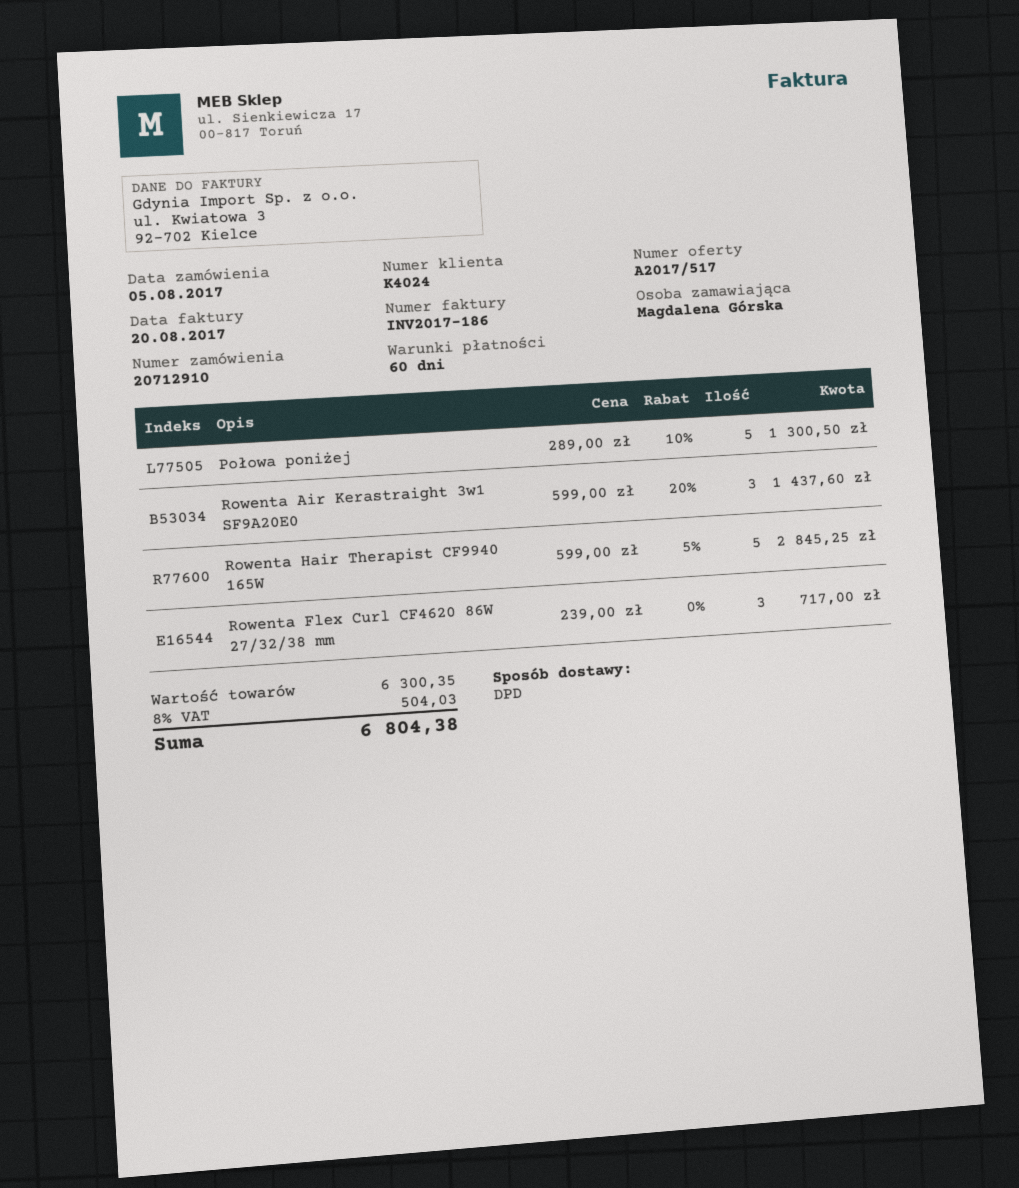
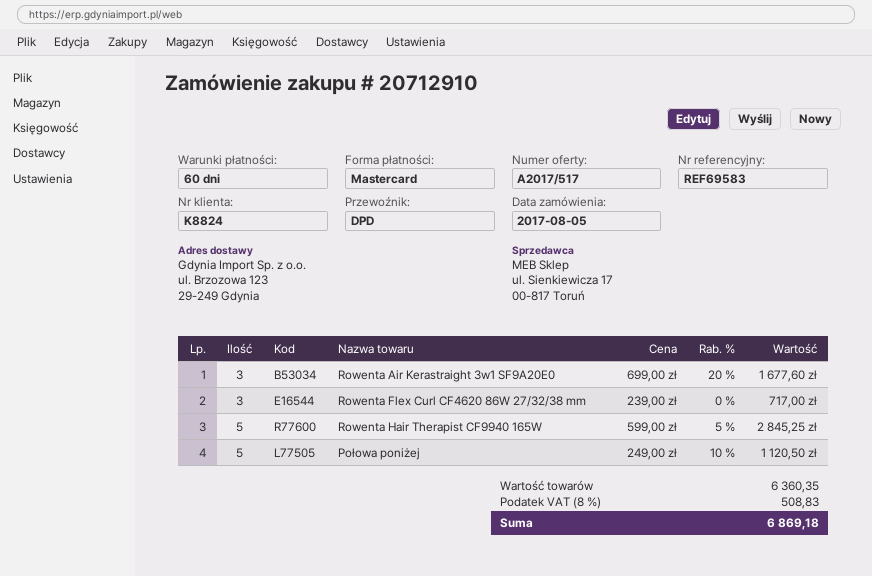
customer number: K4024 -> K8824
Połowa poniżej: 5 x 289.00 - 10% = 1300.50 -> 5 x 249.00 - 10% = 1120.50
Rowenta Air Kerastraight 3w1 SF9A20E0: 3 x 599.00 - 20% = 1437.60 -> 3 x 699.00 - 20% = 1677.60
subtotal: 6300.35 -> 6360.35
tax: 8% = 504.03 -> 8% = 508.83
total: 6804.38 -> 6869.18

